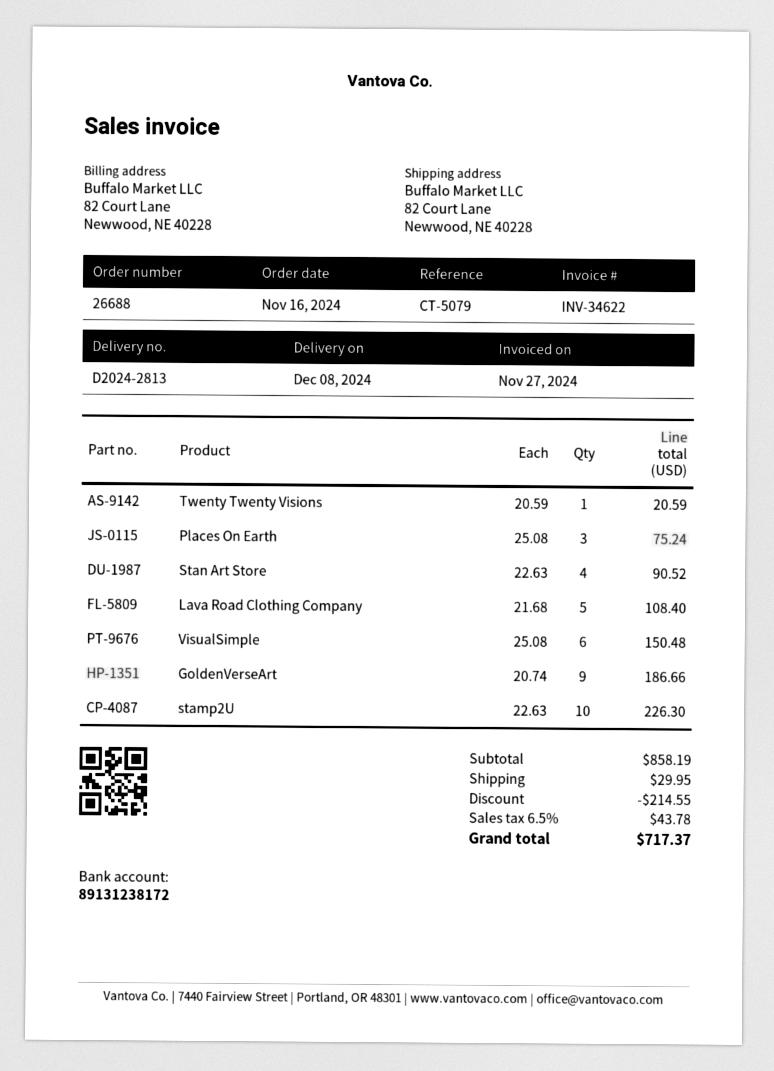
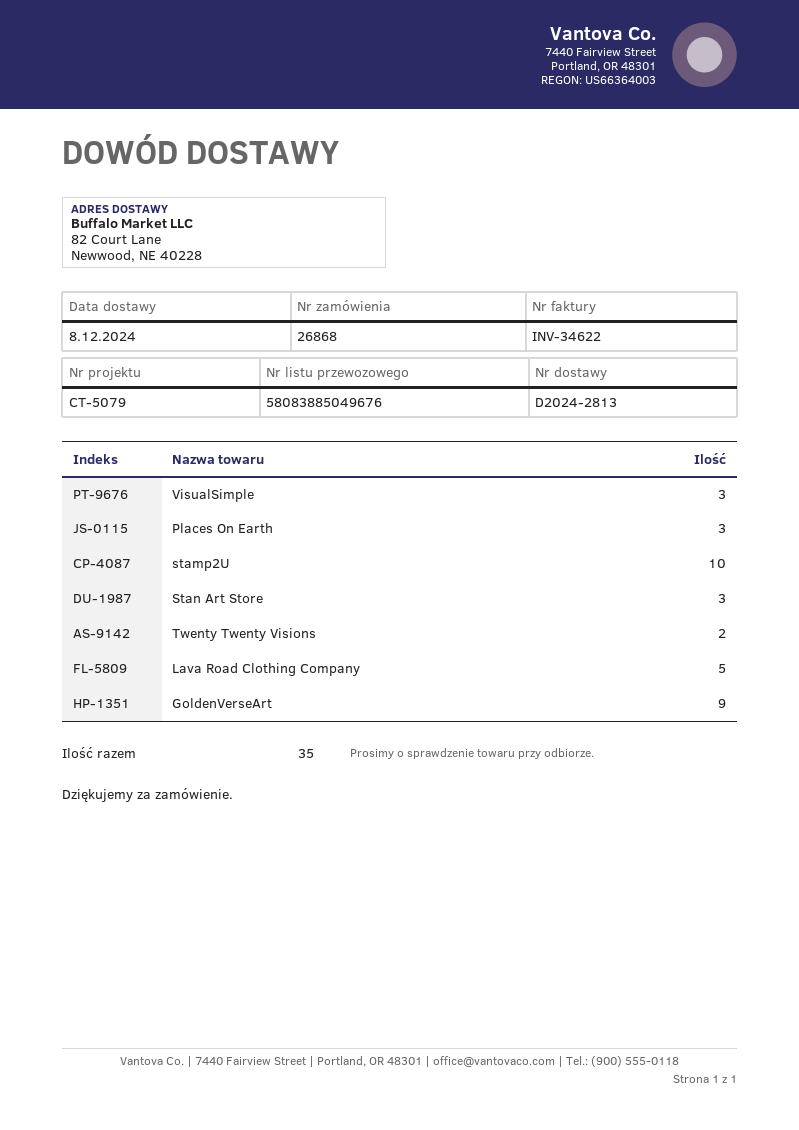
order number: 26688 -> 26868
Twenty Twenty Visions: 1 -> 2
Stan Art Store: 4 -> 3
VisualSimple: 6 -> 3

